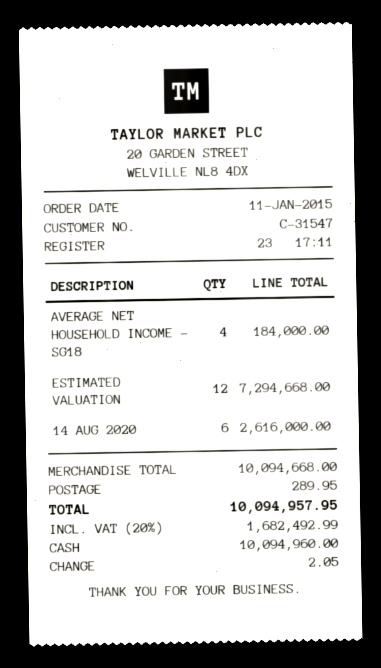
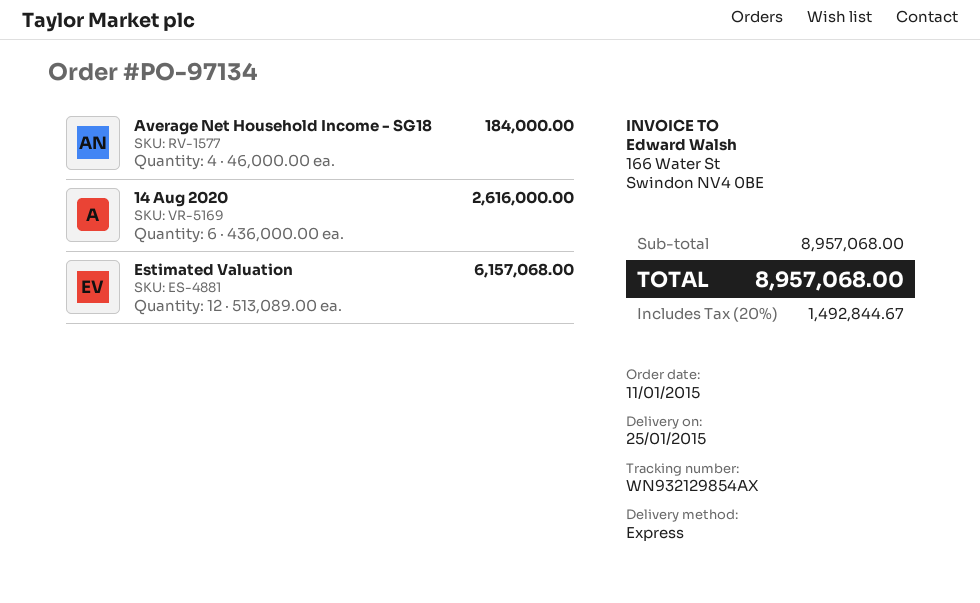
ESTIMATED VALUATION: 12 for 7294668.00 -> 12 for 6157068.00
subtotal: 10094668.00 -> 8957068.00
shipping: 289.95 -> none
tax: 20% = 1682492.99 -> 20% = 1492844.67
total: 10094957.95 -> 8957068.00

